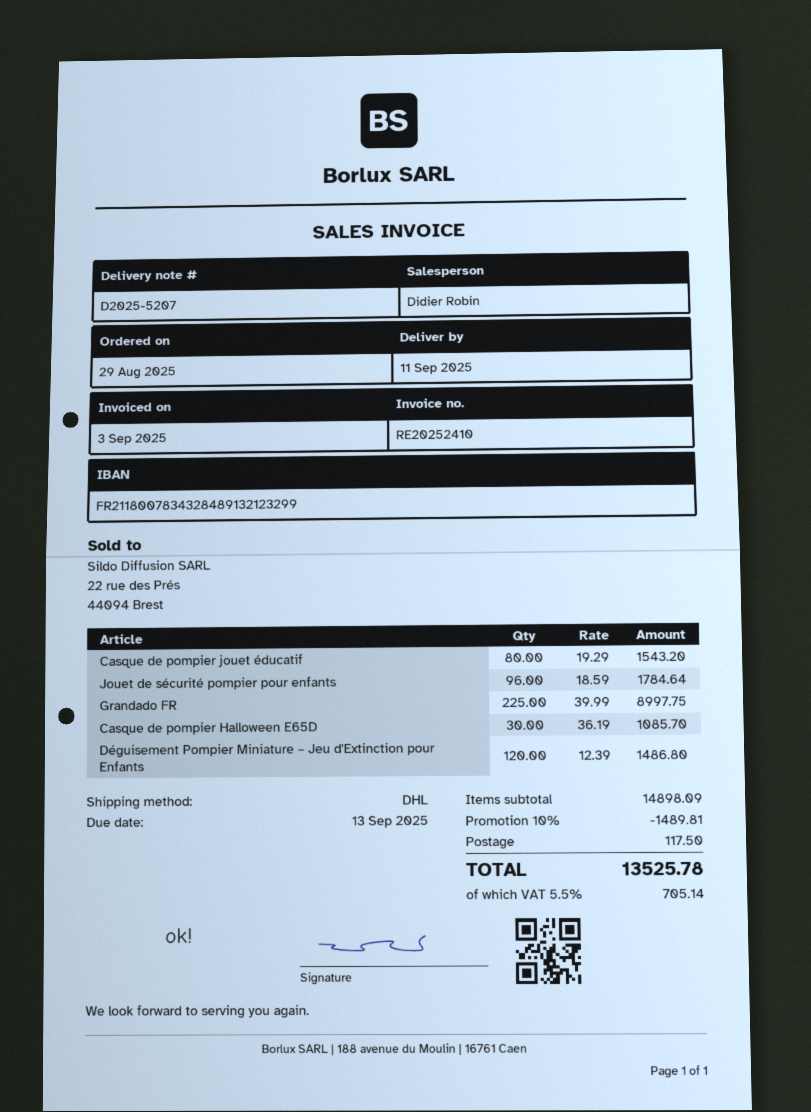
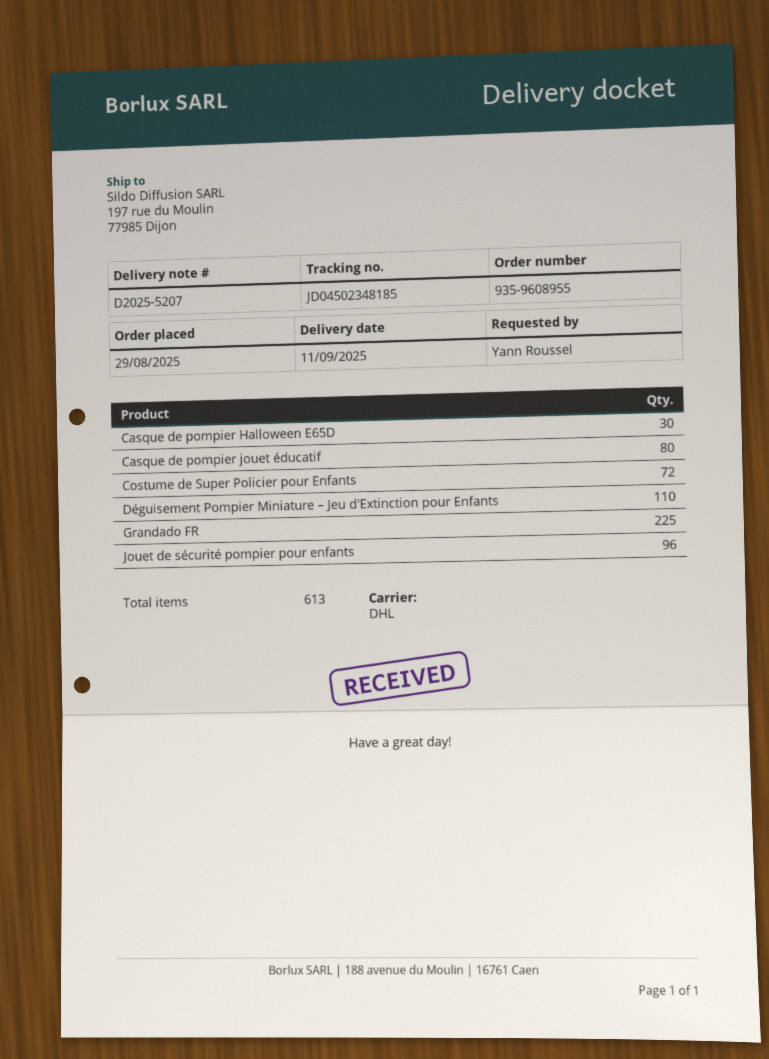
Déguisement Pompier Miniature – Jeu d'Extinction pour Enfants: 120 -> 110
Costume de Super Policier pour Enfants: none -> 72

